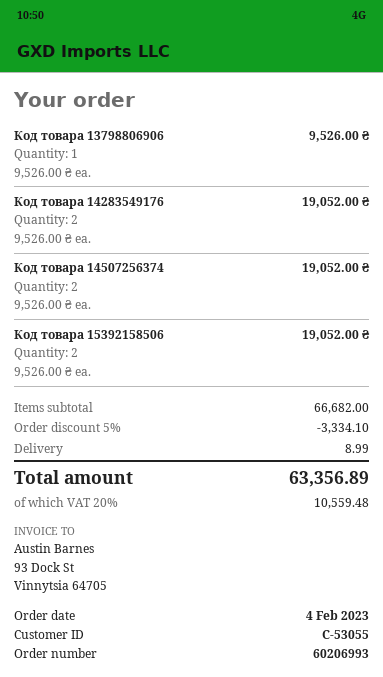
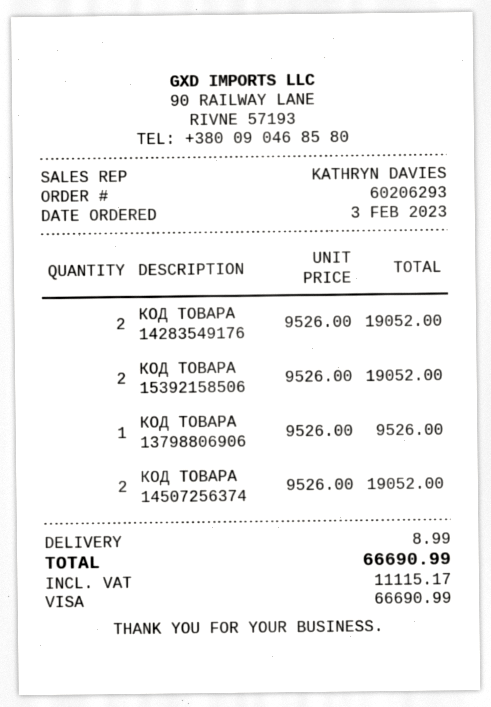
order number: 60206993 -> 60206293
order date: 2023-02-04 -> 2023-02-03
discount: 5% = 3334.10 -> none
tax: 10559.48 -> 11115.17
total: 63356.89 -> 66690.99

